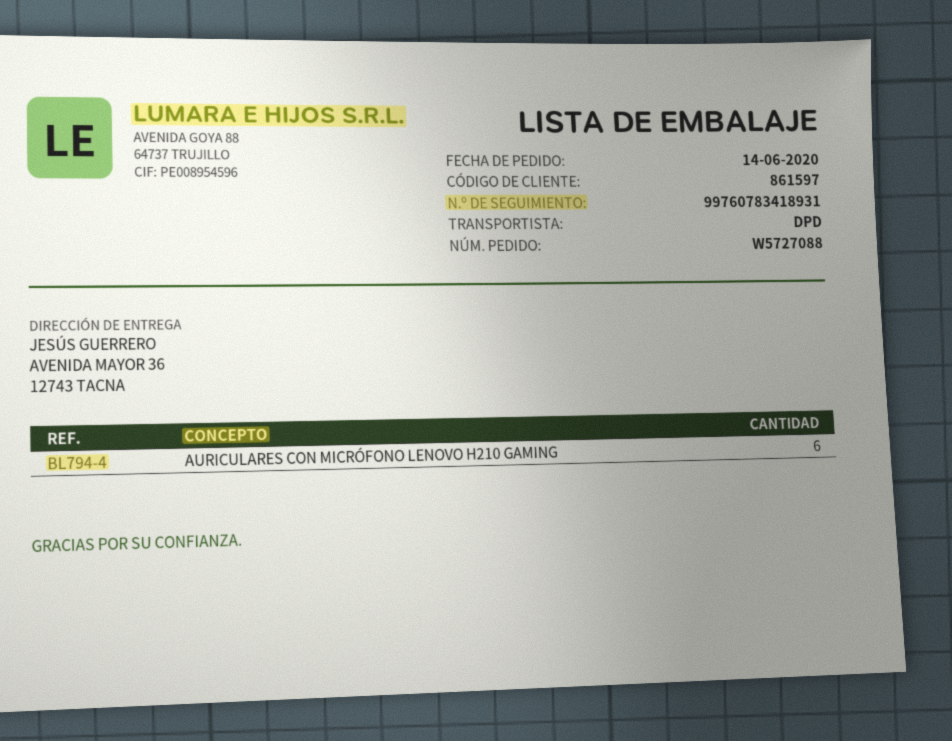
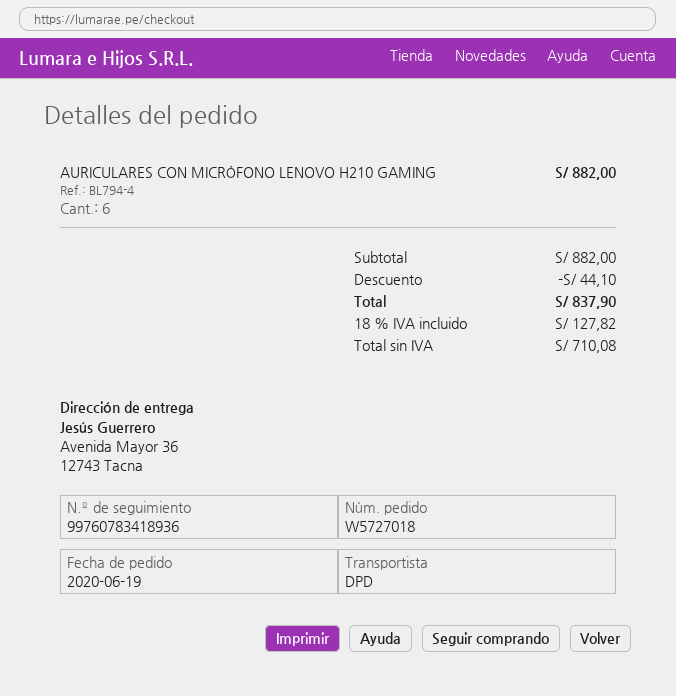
order number: W5727088 -> W5727018
order date: 2020-06-14 -> 2020-06-19
tracking number: 99760783418931 -> 99760783418936

